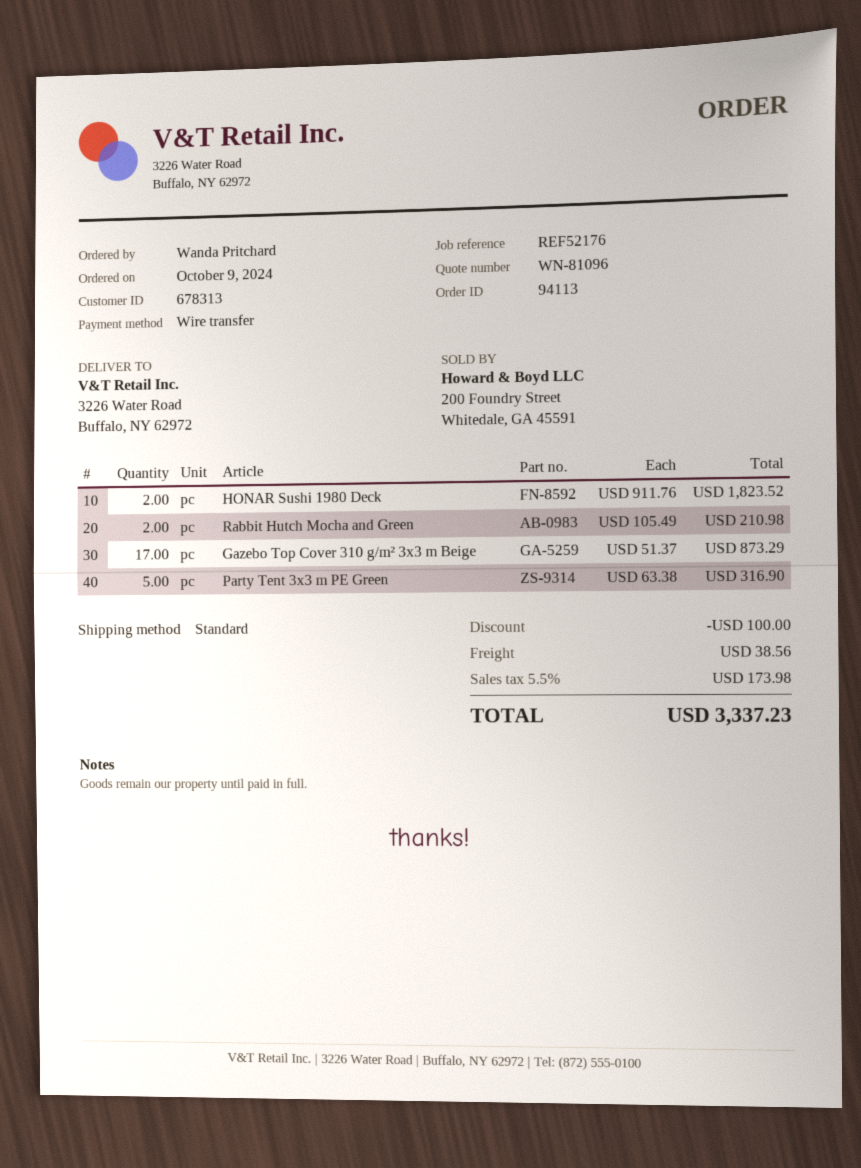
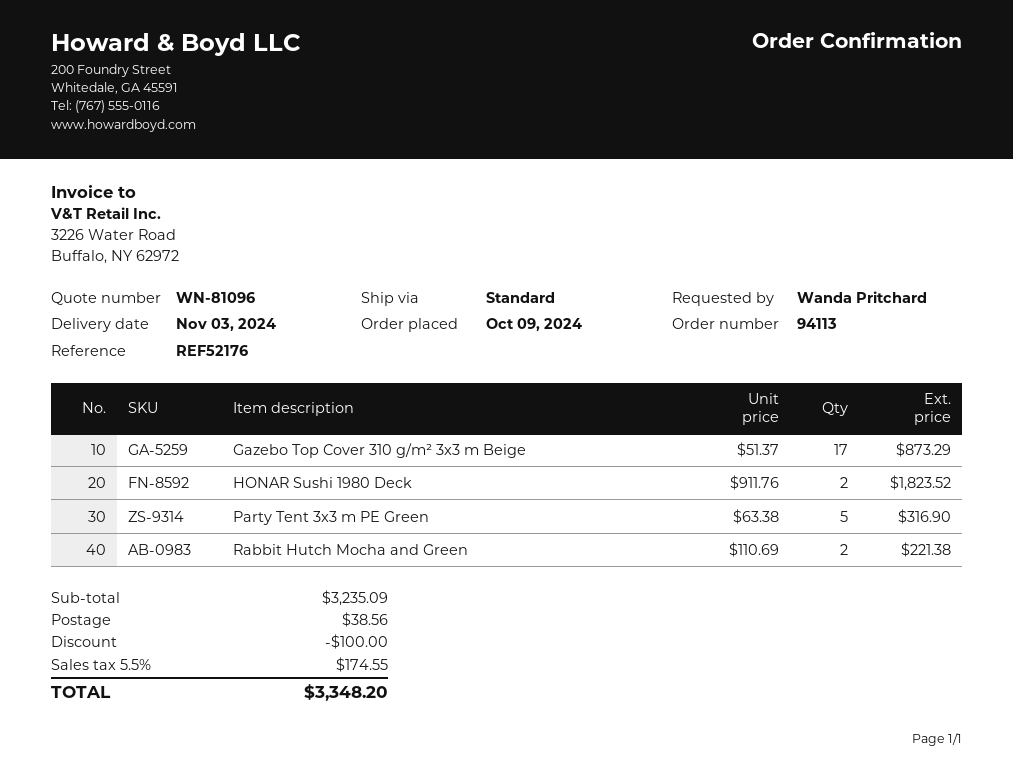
Rabbit Hutch Mocha and Green: 2 x 105.49 = 210.98 -> 2 x 110.69 = 221.38
tax: 5.5% = 173.98 -> 5.5% = 174.55
total: 3337.23 -> 3348.20

